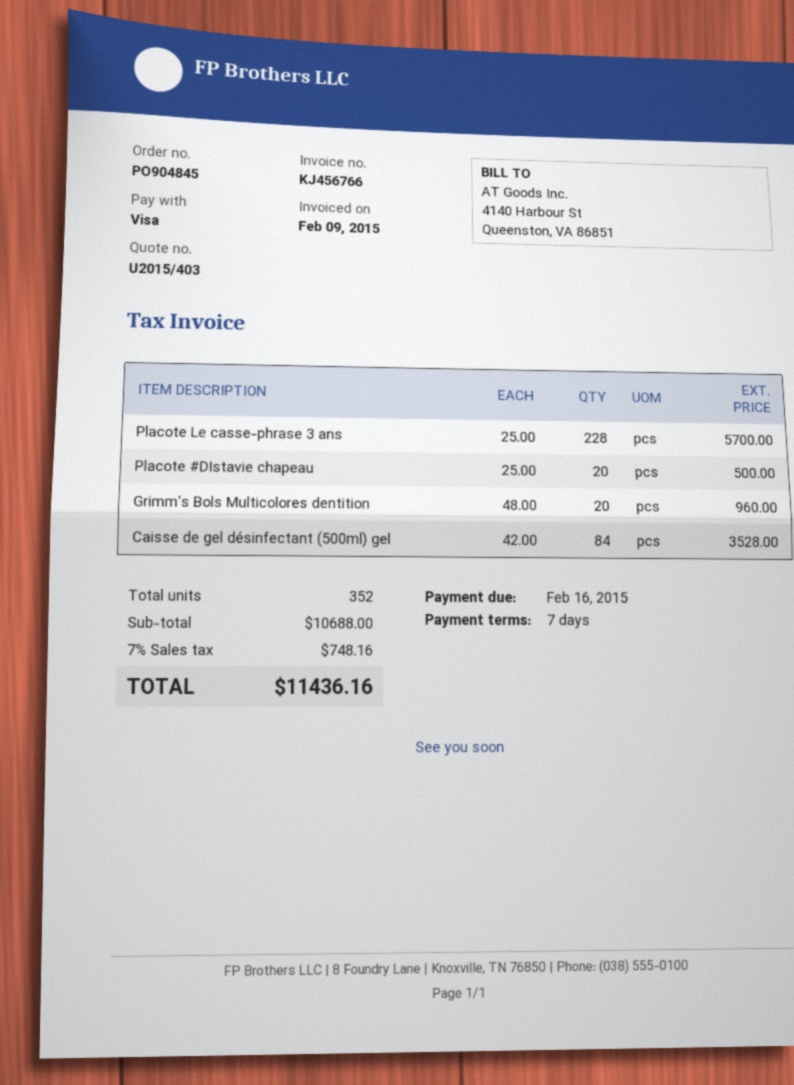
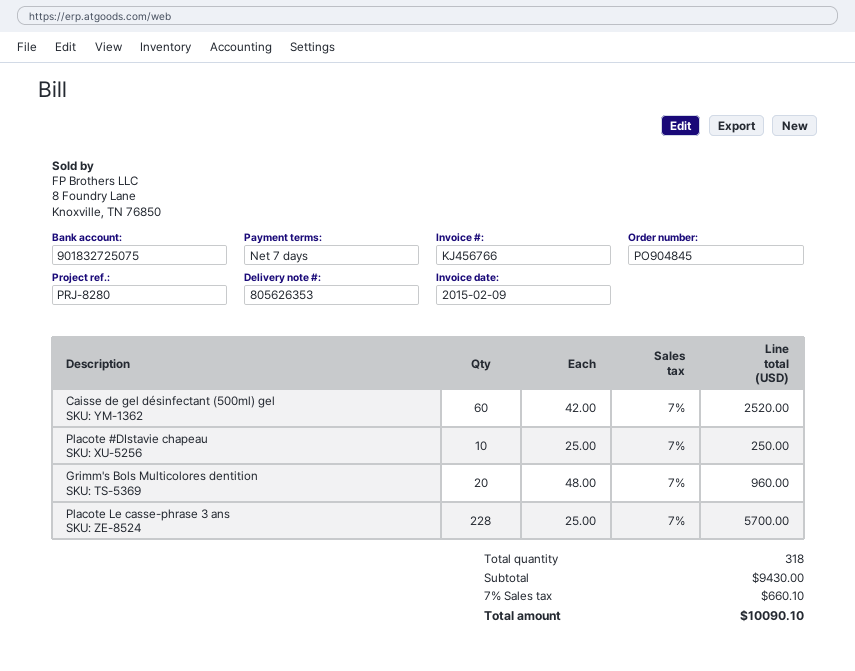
Placote #DIstavie chapeau: 20 x 25.00 = 500.00 -> 10 x 25.00 = 250.00
Caisse de gel désinfectant (500ml) gel: 84 x 42.00 = 3528.00 -> 60 x 42.00 = 2520.00
total quantity: 352 -> 318
subtotal: 10688.00 -> 9430.00
tax: 7% = 748.16 -> 7% = 660.10
total: 11436.16 -> 10090.10

